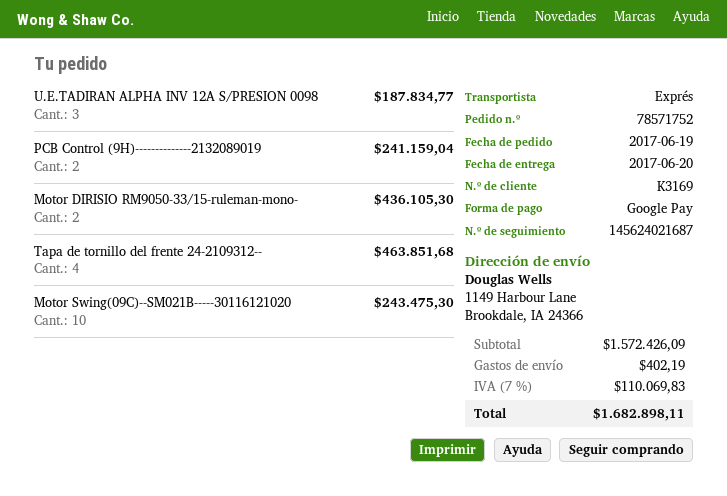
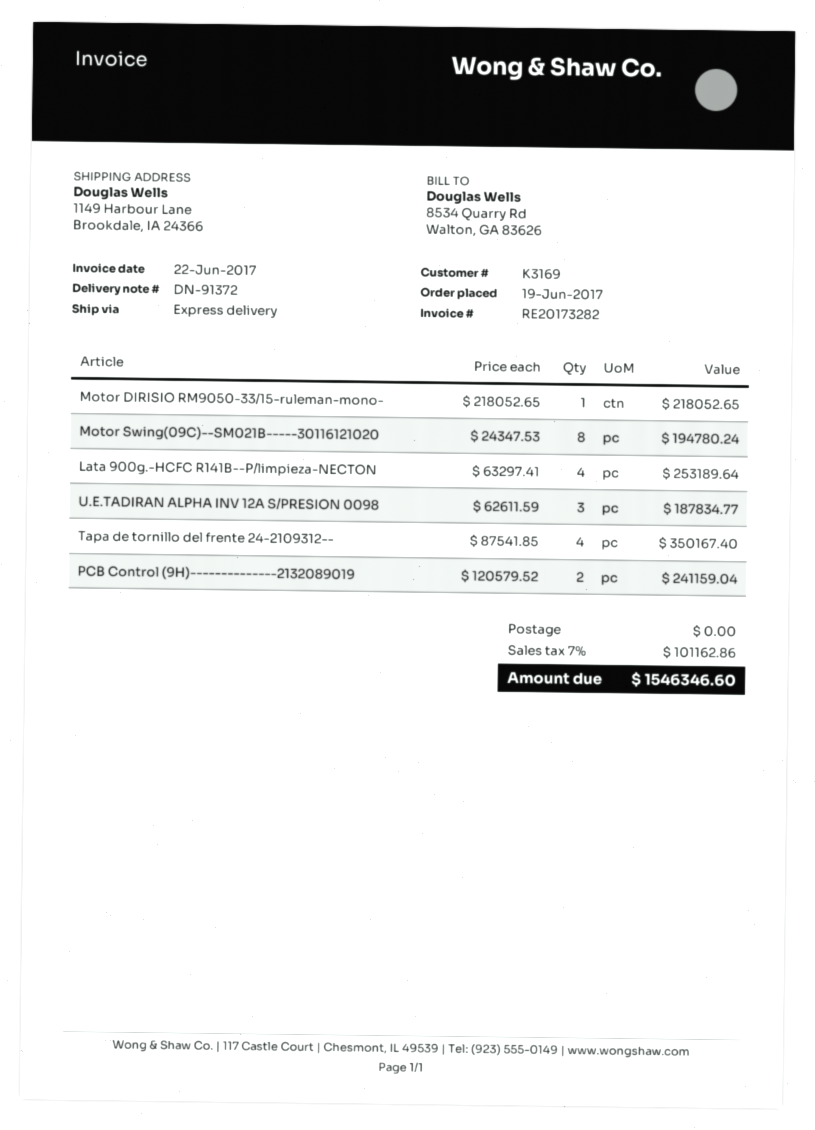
Motor DIRISIO RM9050-33/15-ruleman-mono-: 2 for 436105.30 -> 1 for 218052.65
Tapa de tornillo del frente 24-2109312--: 4 for 463851.68 -> 4 for 350167.40
Motor Swing(09C)--SM021B-----30116121020: 10 for 243475.30 -> 8 for 194780.24
Lata 900g.-HCFC R141B--P/limpieza-NECTON: none -> 4 for 253189.64
shipping: 402.19 -> 0.00
tax: 7% = 110069.83 -> 7% = 101162.86
total: 1682898.11 -> 1546346.60

